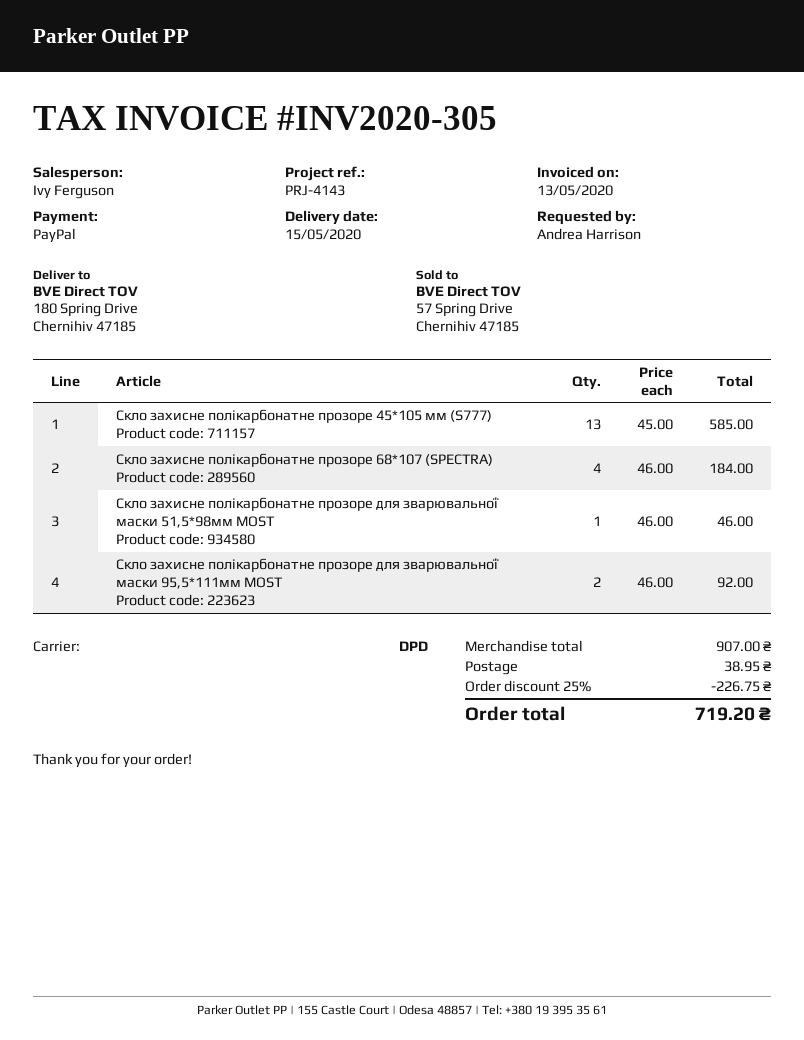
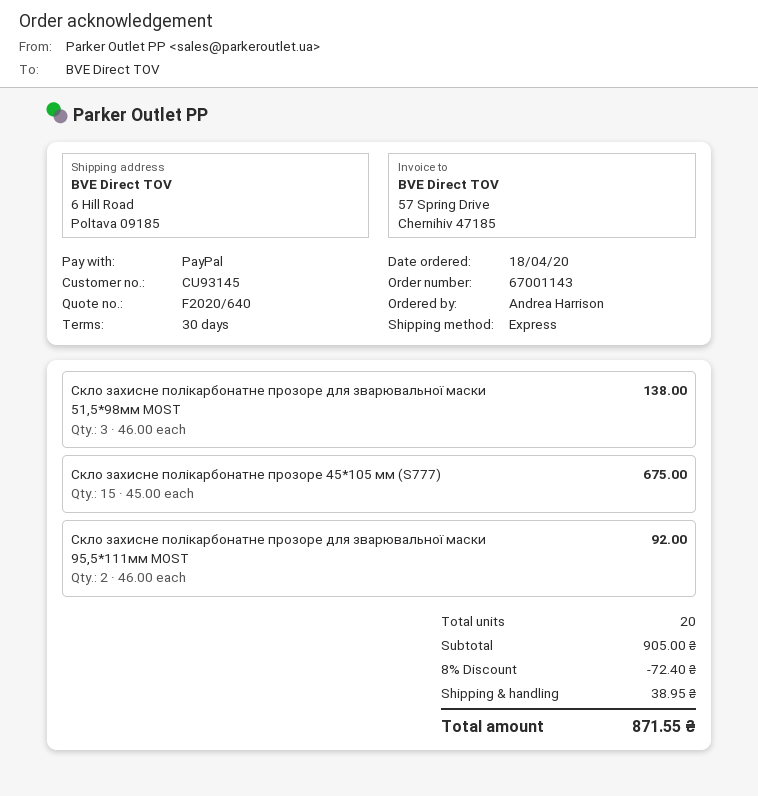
shipping method: DPD -> express
ship to: 180 Spring Drive, Chernihiv 47185 -> 6 Hill Road, Poltava 09185
Скло захисне полікарбонатне прозоре 45*105 мм (S777): 13 x 45.00 = 585.00 -> 15 x 45.00 = 675.00
Скло захисне полікарбонатне прозоре 68*107 (SPECTRA): 4 x 46.00 = 184.00 -> none
Скло захисне полікарбонатне прозоре для зварювальної маски 51,5*98мм MOST: 1 x 46.00 = 46.00 -> 3 x 46.00 = 138.00
subtotal: 907.00 -> 905.00
discount: 25% = 226.75 -> 8% = 72.40
total: 719.20 -> 871.55

